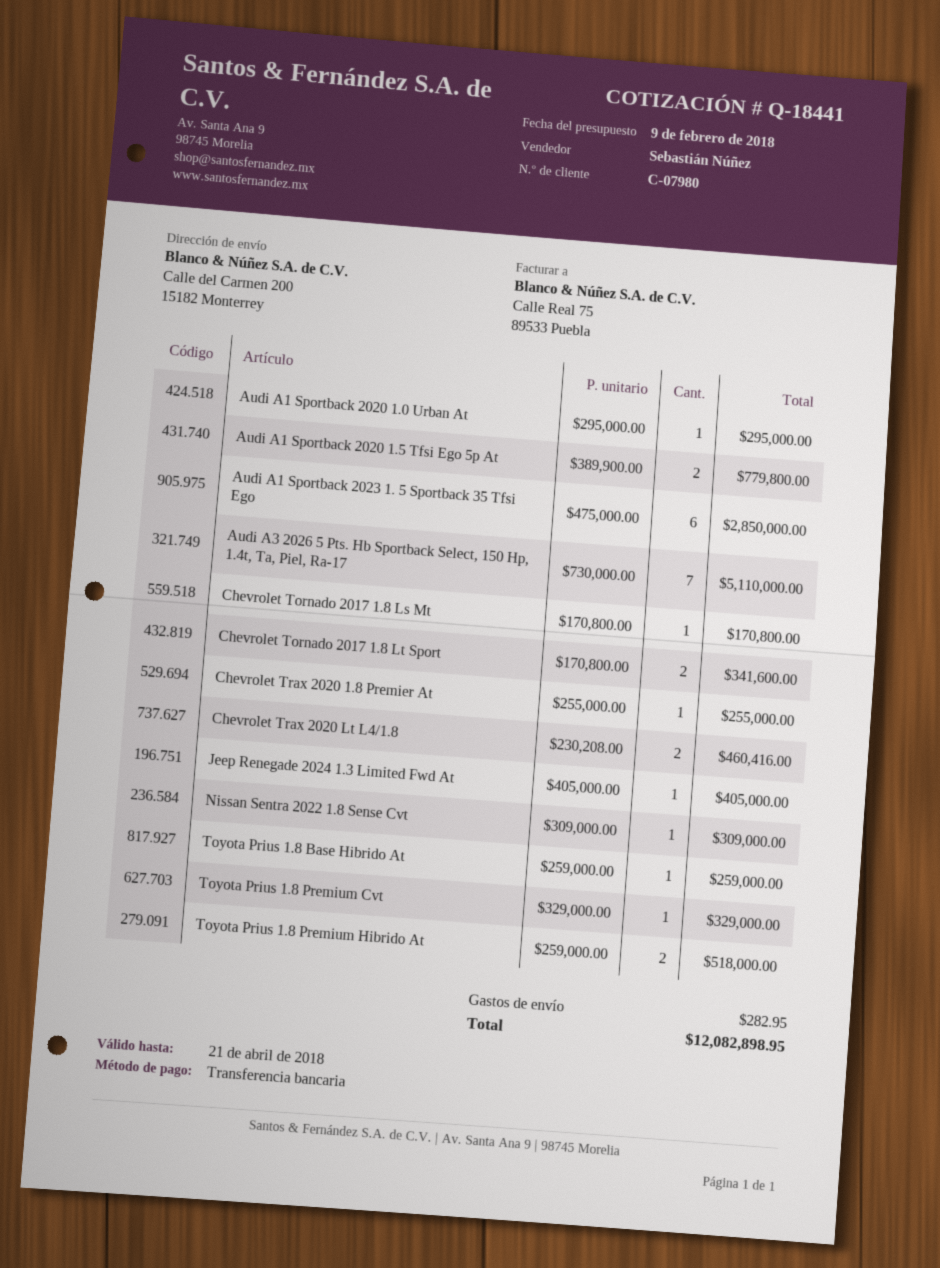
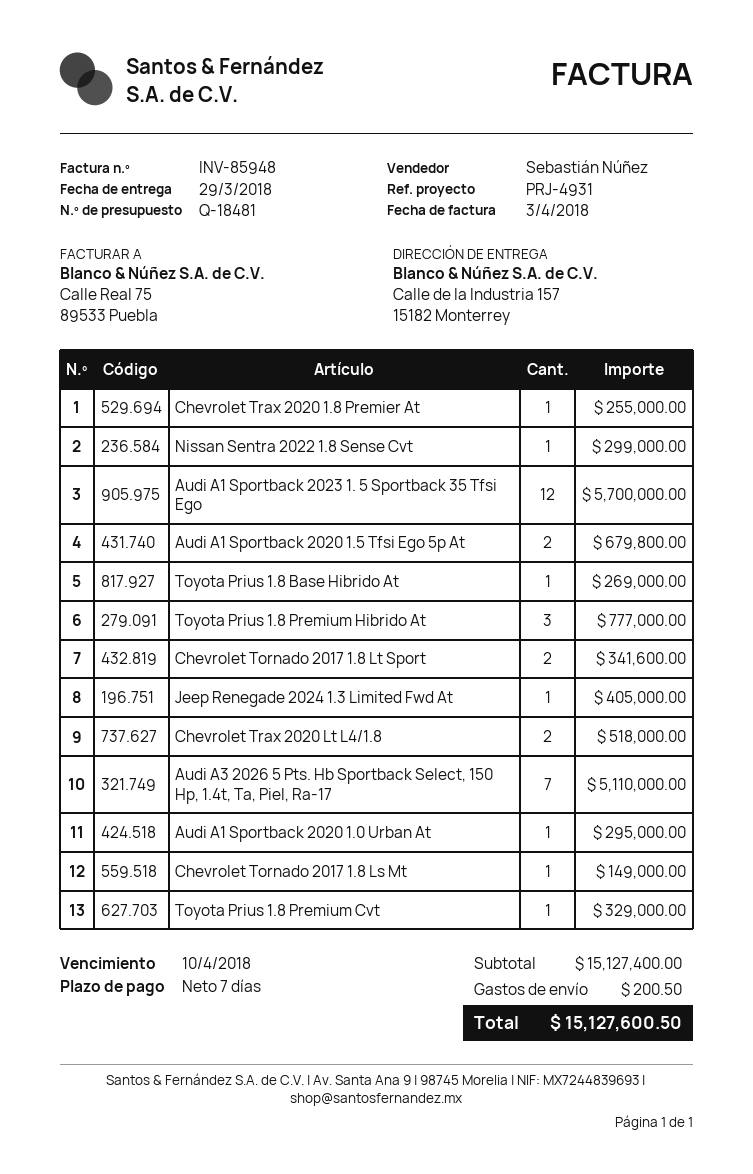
quote number: Q-18441 -> Q-18481
ship to: Calle del Carmen 200, 15182 Monterrey -> Calle de la Industria 157, 15182 Monterrey
Audi A1 Sportback 2020 1.5 Tfsi Ego 5p At: 2 for 779800.00 -> 2 for 679800.00
Audi A1 Sportback 2023 1. 5 Sportback 35 Tfsi Ego: 6 for 2850000.00 -> 12 for 5700000.00
Chevrolet Tornado 2017 1.8 Ls Mt: 1 for 170800.00 -> 1 for 149000.00
Chevrolet Trax 2020 Lt L4/1.8: 2 for 460416.00 -> 2 for 518000.00
Nissan Sentra 2022 1.8 Sense Cvt: 1 for 309000.00 -> 1 for 299000.00
Toyota Prius 1.8 Base Hibrido At: 1 for 259000.00 -> 1 for 269000.00
Toyota Prius 1.8 Premium Hibrido At: 2 for 518000.00 -> 3 for 777000.00
shipping: 282.95 -> 200.50
total: 12082898.95 -> 15127600.50

